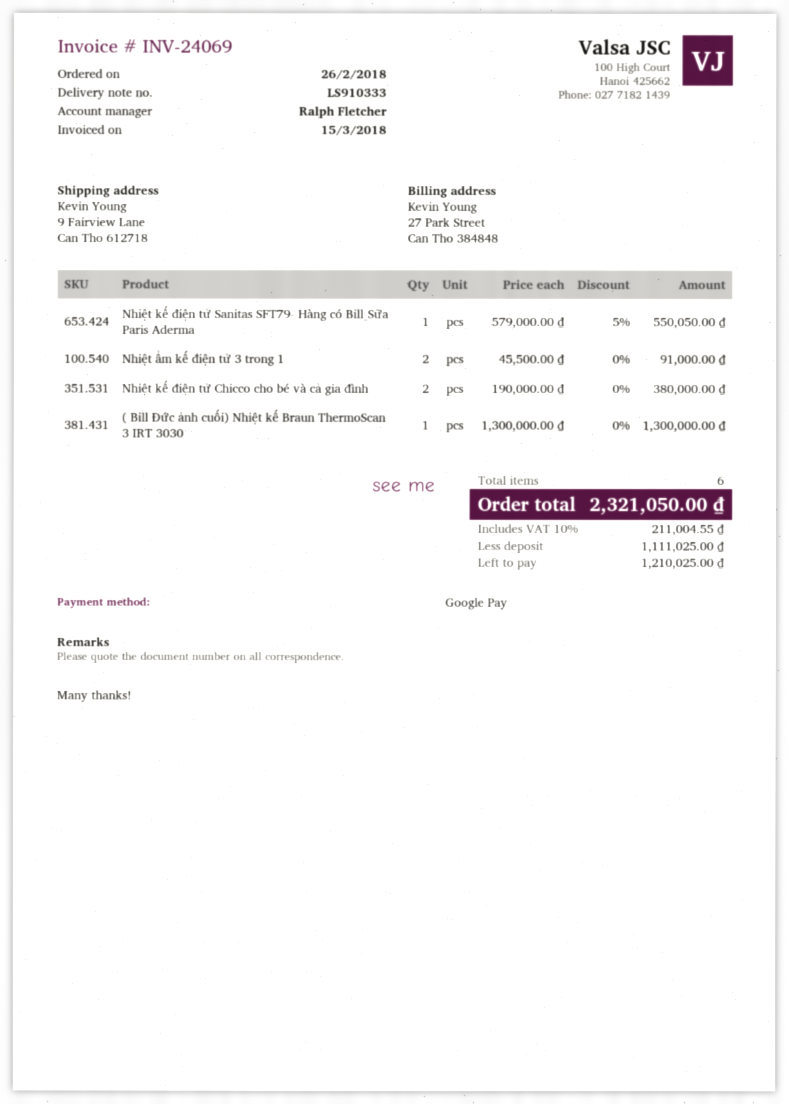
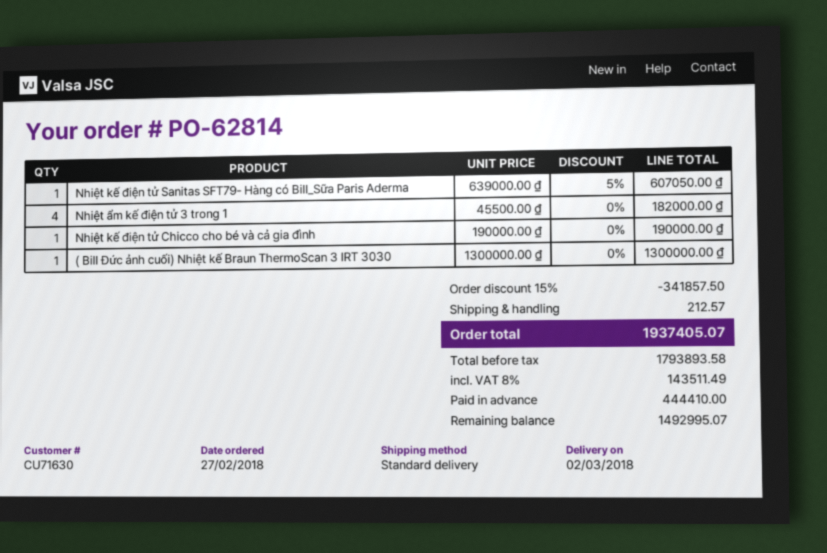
order date: 2018-02-26 -> 2018-02-27
Nhiệt kế điện tử Sanitas SFT79- Hàng có Bill_Sữa Paris Aderma: 1 x 579000.00 - 5% = 550050.00 -> 1 x 639000.00 - 5% = 607050.00
Nhiệt ẩm kế điện tử 3 trong 1: 2 x 45500.00 = 91000.00 -> 4 x 45500.00 = 182000.00
Nhiệt kế điện tử Chicco cho bé và cả gia đình: 2 x 190000.00 = 380000.00 -> 1 x 190000.00 = 190000.00
discount: none -> 15% = 341857.50
shipping: none -> 212.57
tax: 10% = 211004.55 -> 8% = 143511.49
total: 2321050.00 -> 1937405.07
deposit: 1111025.00 -> 444410.00
balance: 1210025.00 -> 1492995.07

